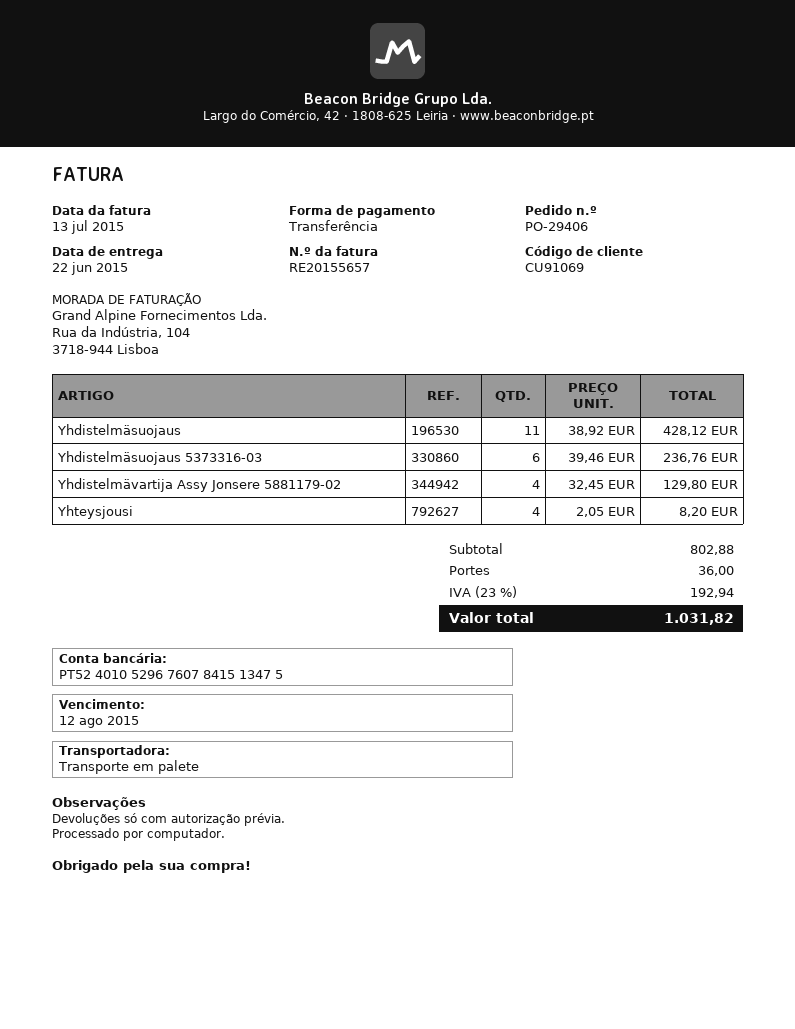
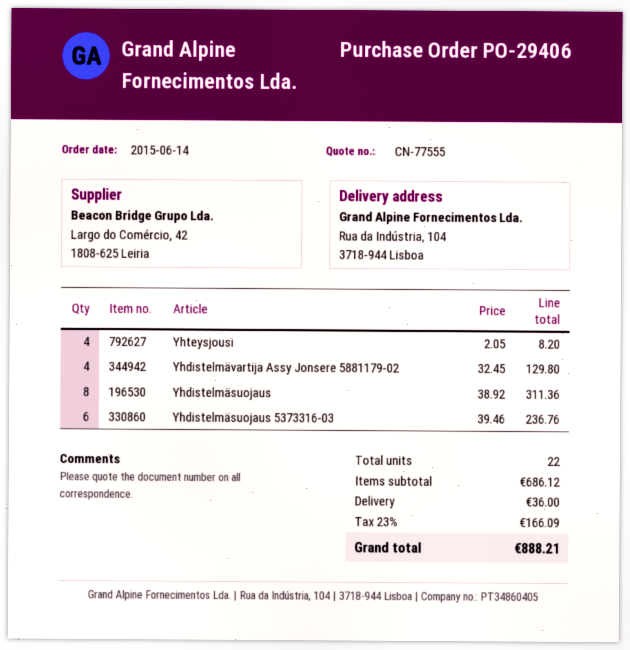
Yhdistelmäsuojaus: 11 x 38.92 = 428.12 -> 8 x 38.92 = 311.36
subtotal: 802.88 -> 686.12
tax: 23% = 192.94 -> 23% = 166.09
total: 1031.82 -> 888.21

